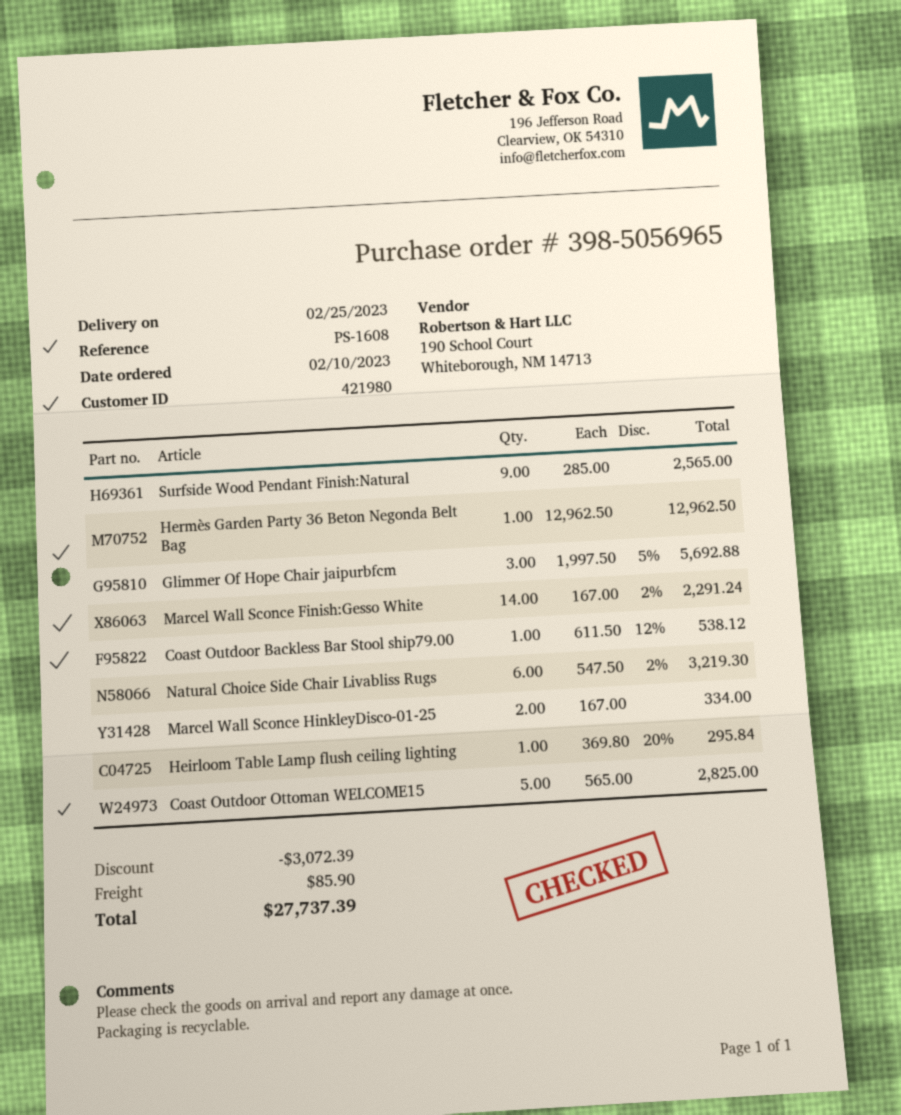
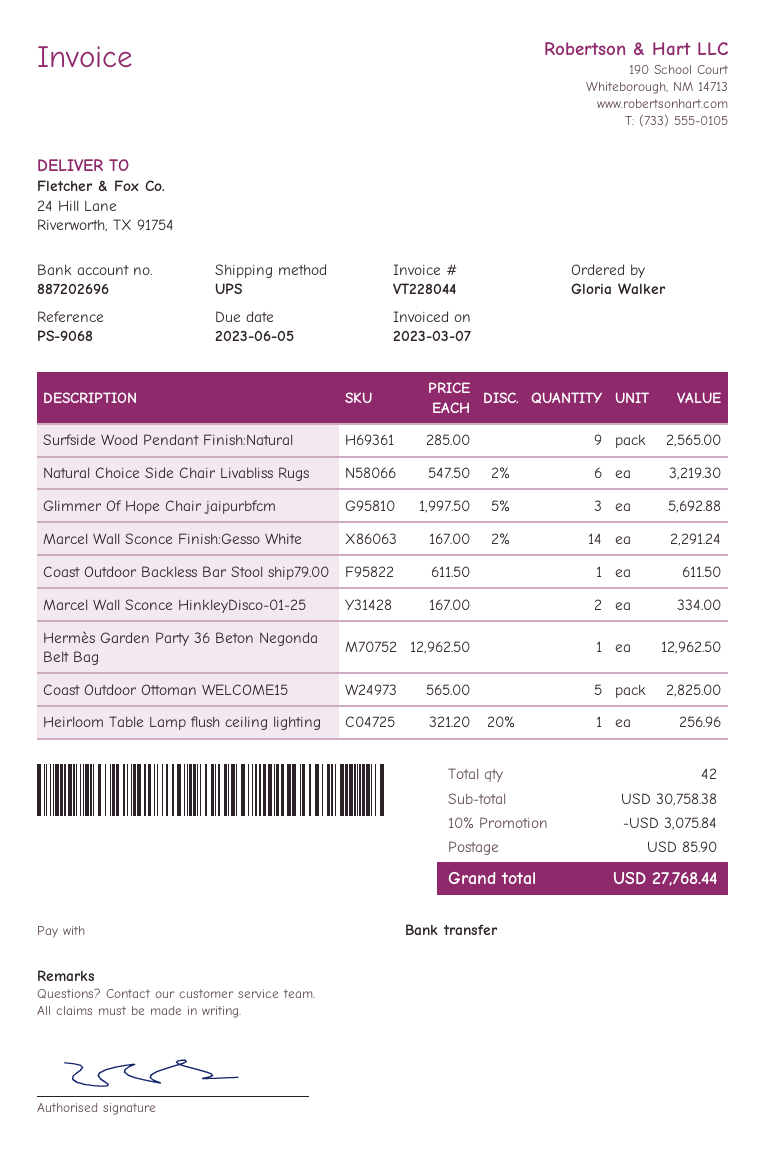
reference: PS-1608 -> PS-9068
Coast Outdoor Backless Bar Stool ship79.00: 1 x 611.50 - 12% = 538.12 -> 1 x 611.50 = 611.50
Heirloom Table Lamp flush ceiling lighting: 1 x 369.80 - 20% = 295.84 -> 1 x 321.20 - 20% = 256.96
discount: 3072.39 -> 3075.84
total: 27737.39 -> 27768.44

